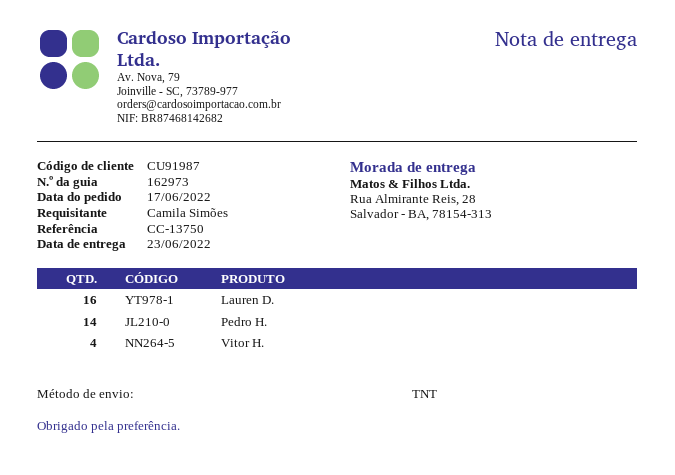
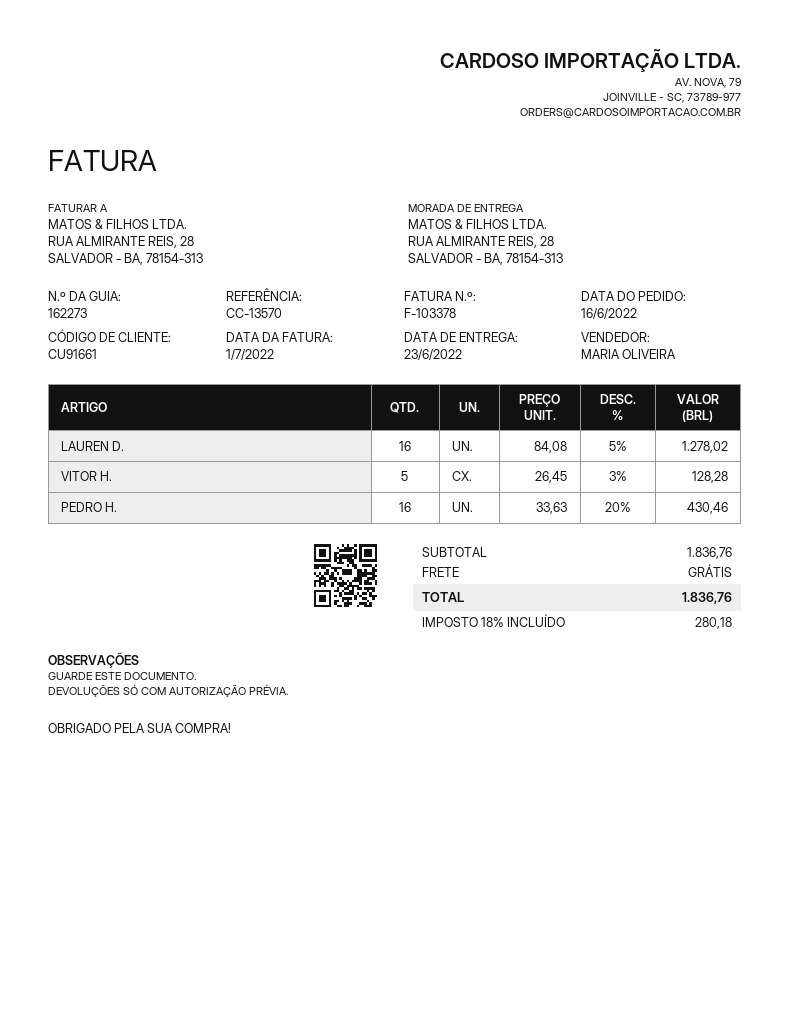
order date: 2022-06-17 -> 2022-06-16
delivery note number: 162973 -> 162273
customer number: CU91987 -> CU91661
reference: CC-13750 -> CC-13570
Pedro H.: 14 -> 16
Vitor H.: 4 -> 5

